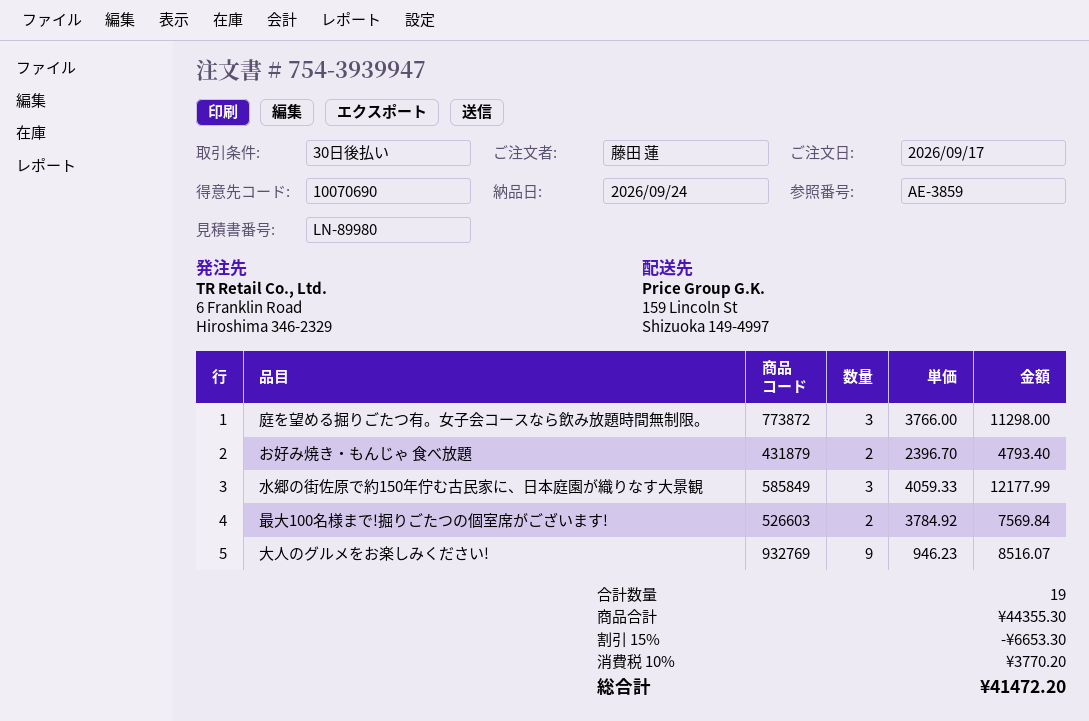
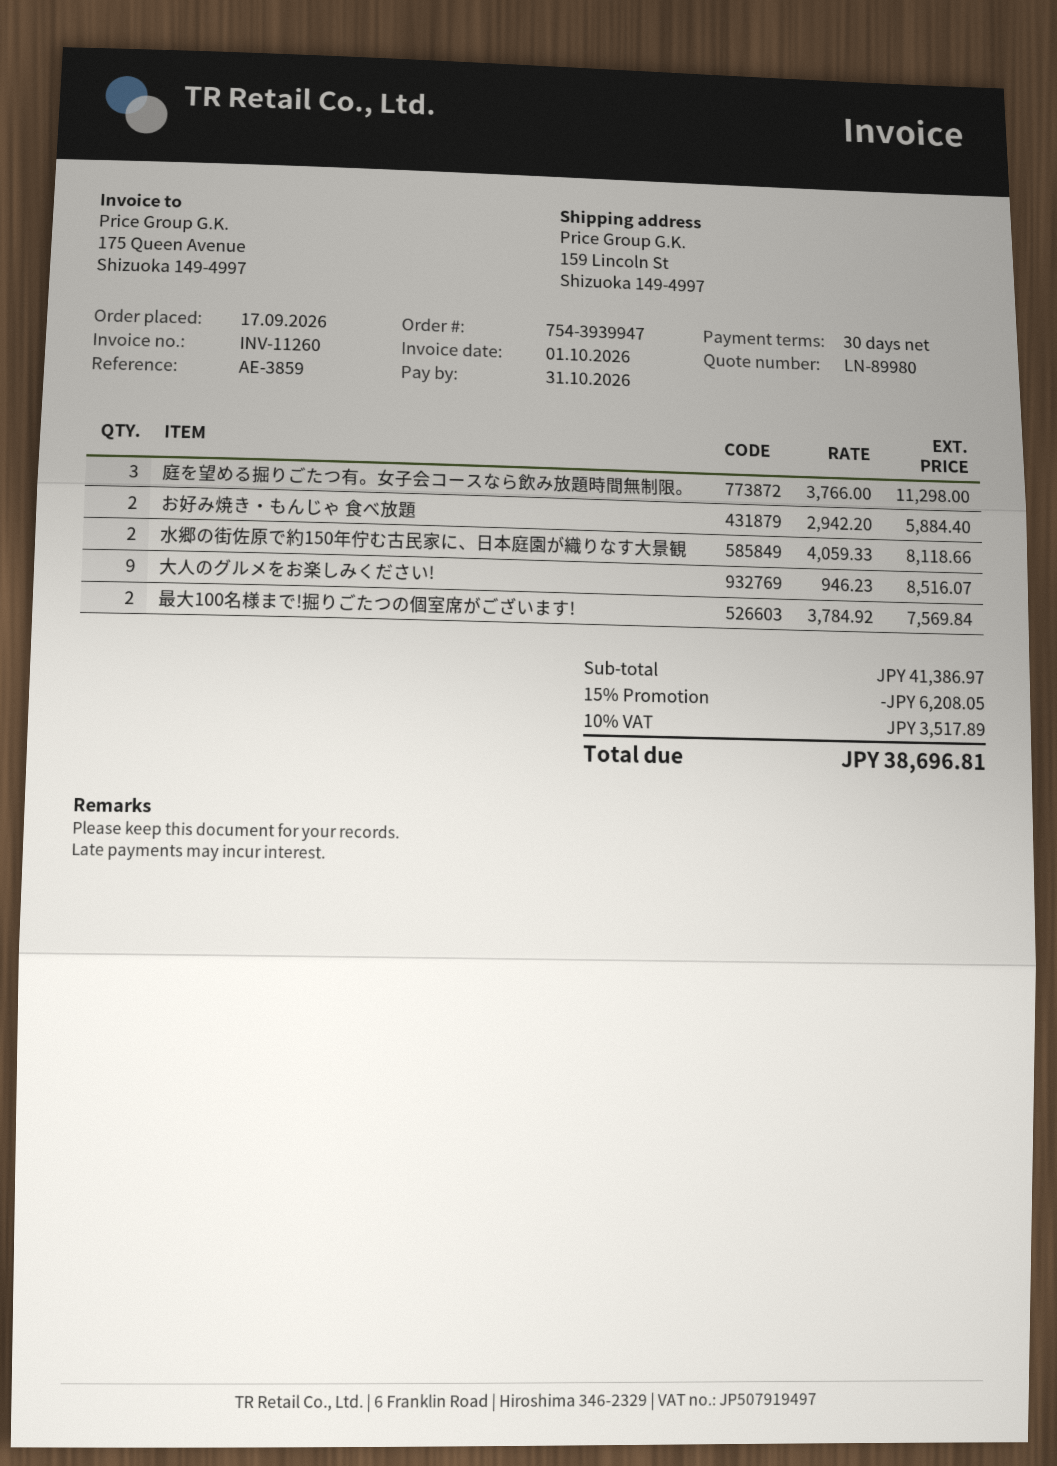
お好み焼き・もんじゃ 食べ放題: 2 x 2396.70 = 4793.40 -> 2 x 2942.20 = 5884.40
水郷の街佐原で約150年佇む古民家に、日本庭園が織りなす大景観: 3 x 4059.33 = 12177.99 -> 2 x 4059.33 = 8118.66
subtotal: 44355.30 -> 41386.97
discount: 15% = 6653.30 -> 15% = 6208.05
tax: 10% = 3770.20 -> 10% = 3517.89
total: 41472.20 -> 38696.81

